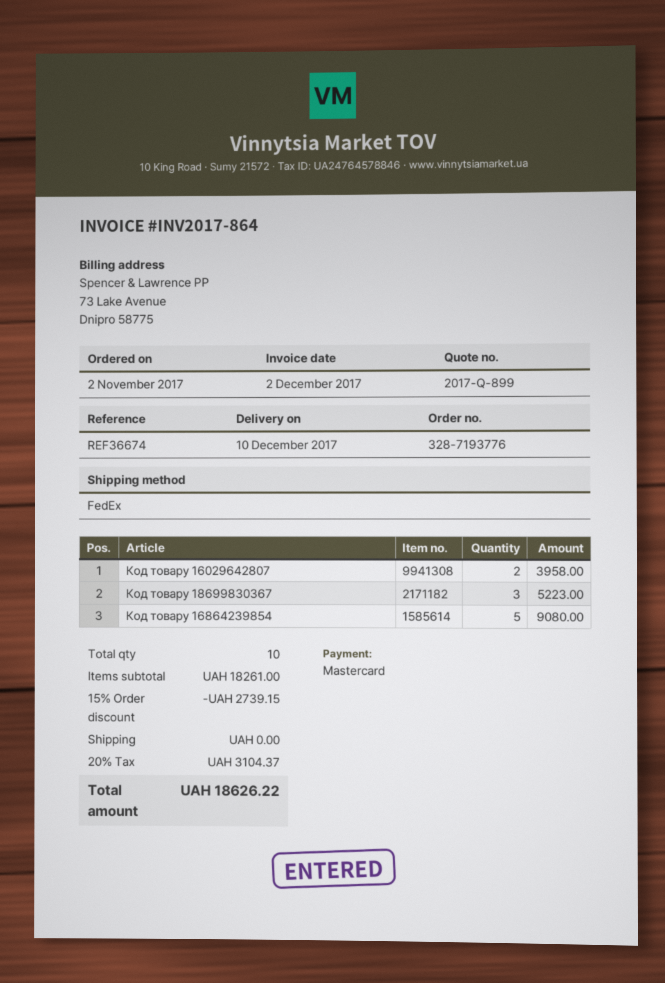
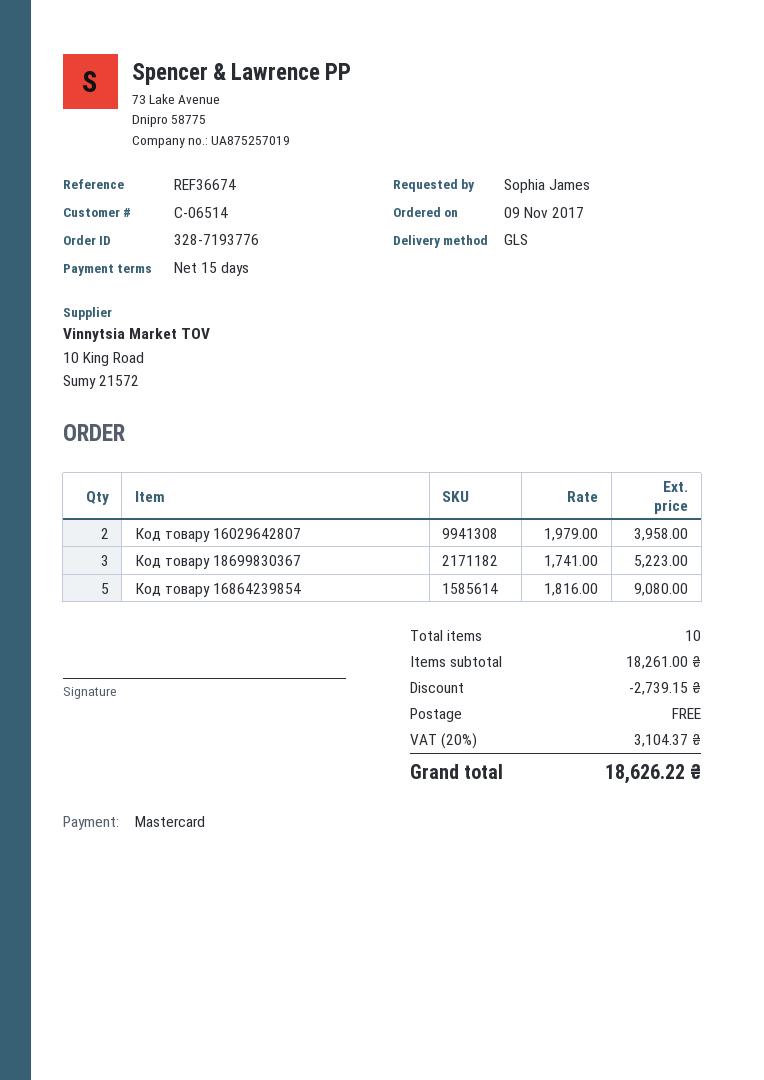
order date: 2017-11-02 -> 2017-11-09
shipping method: FedEx -> GLS

